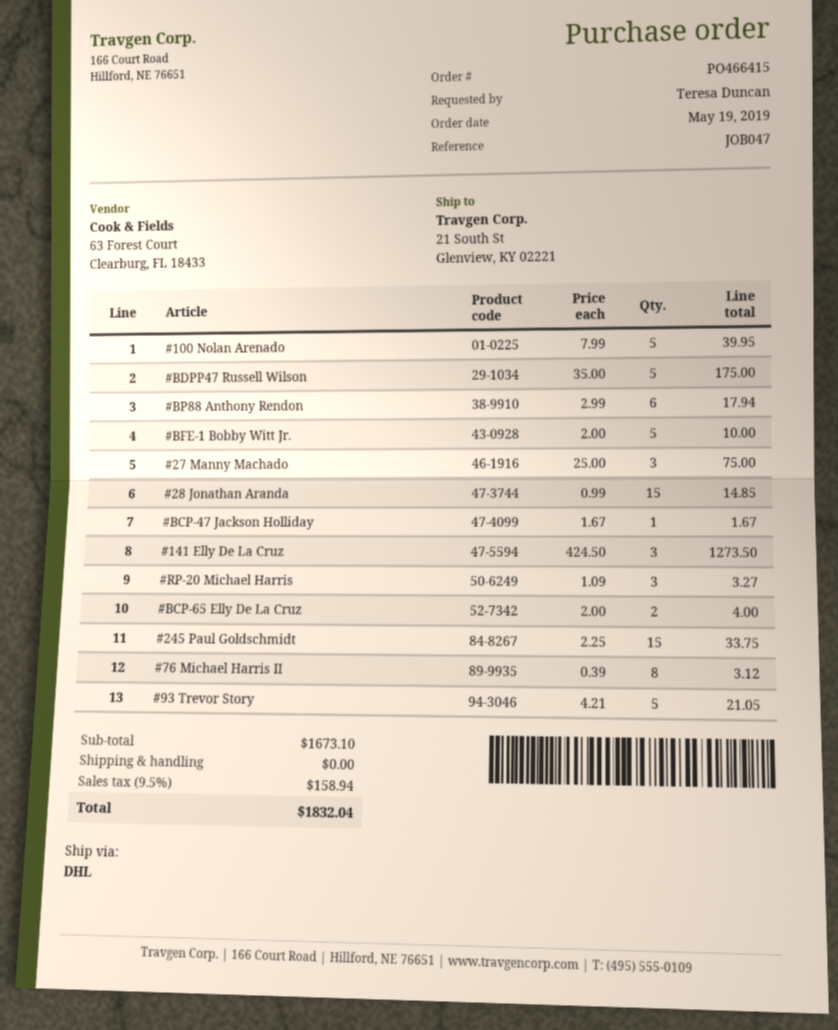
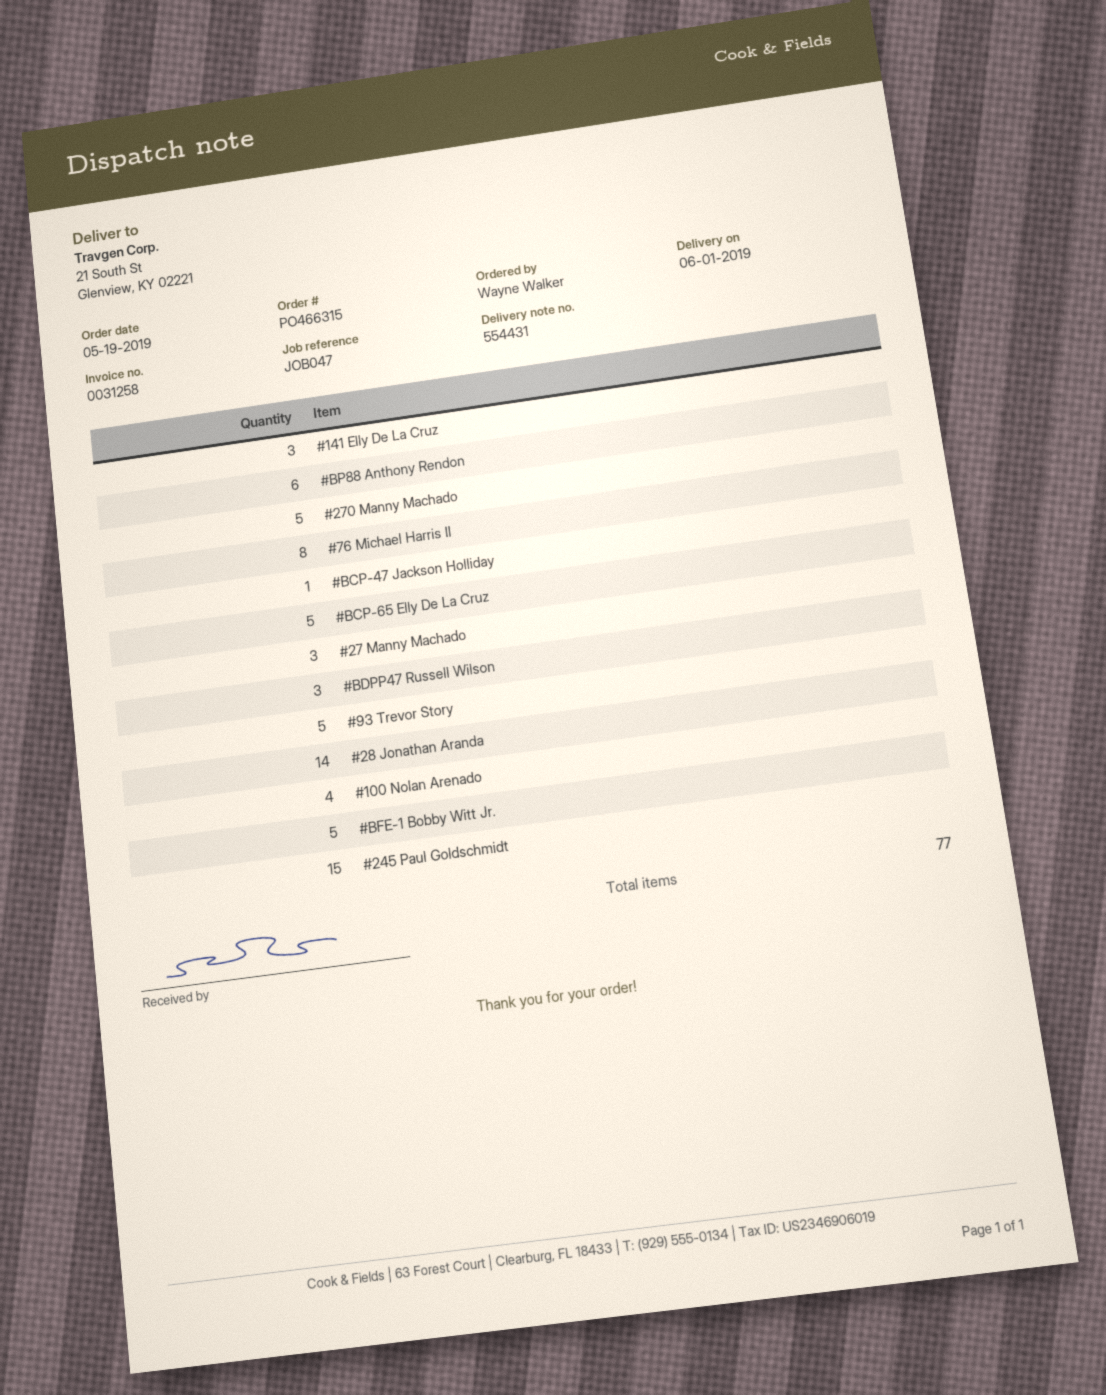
order number: PO466415 -> PO466315
ordered by: Teresa Duncan -> Wayne Walker
#100 Nolan Arenado: 5 -> 4
#BDPP47 Russell Wilson: 5 -> 3
#28 Jonathan Aranda: 15 -> 14
#RP-20 Michael Harris: 3 -> none
#BCP-65 Elly De La Cruz: 2 -> 5
#270 Manny Machado: none -> 5

